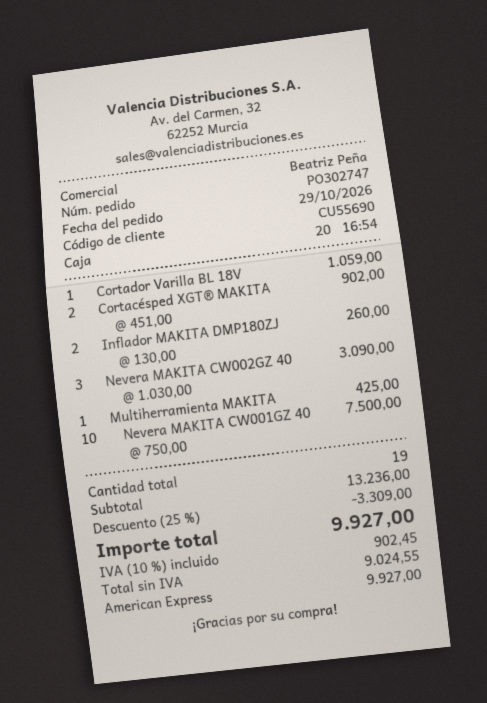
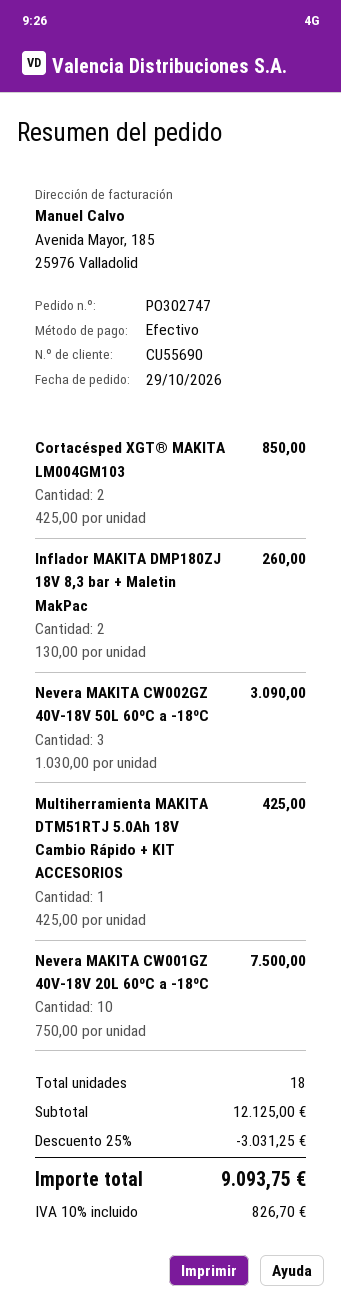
payment method: American Express -> cash
Cortador Varilla BL 18V: 1 x 1059.00 = 1059.00 -> none
Cortacésped XGT® MAKITA: 2 x 451.00 = 902.00 -> 2 x 425.00 = 850.00
total quantity: 19 -> 18
subtotal: 13236.00 -> 12125.00
discount: 25% = 3309.00 -> 25% = 3031.25
tax: 10% = 902.45 -> 10% = 826.70
total: 9927.00 -> 9093.75

